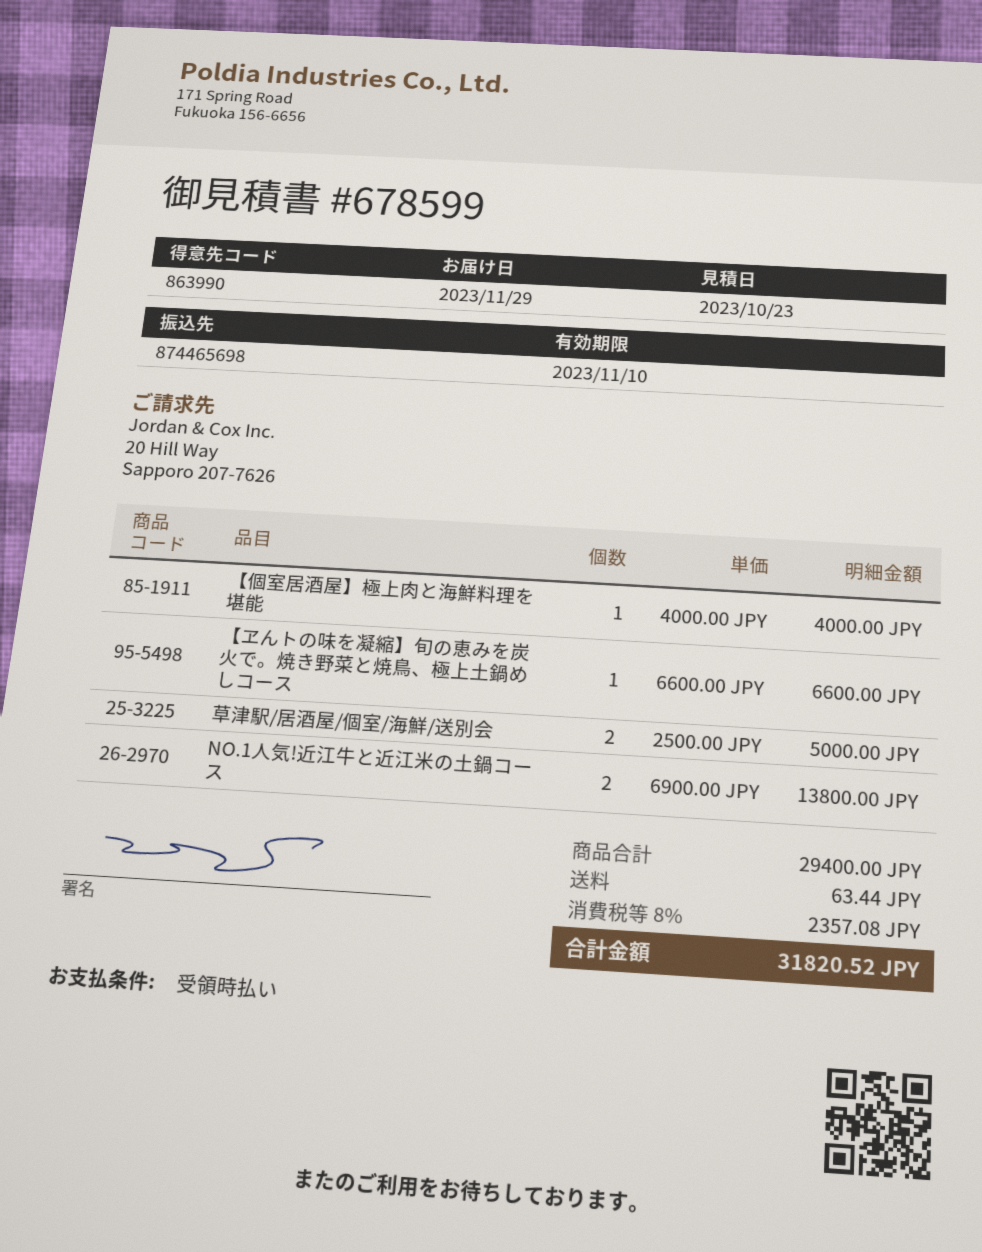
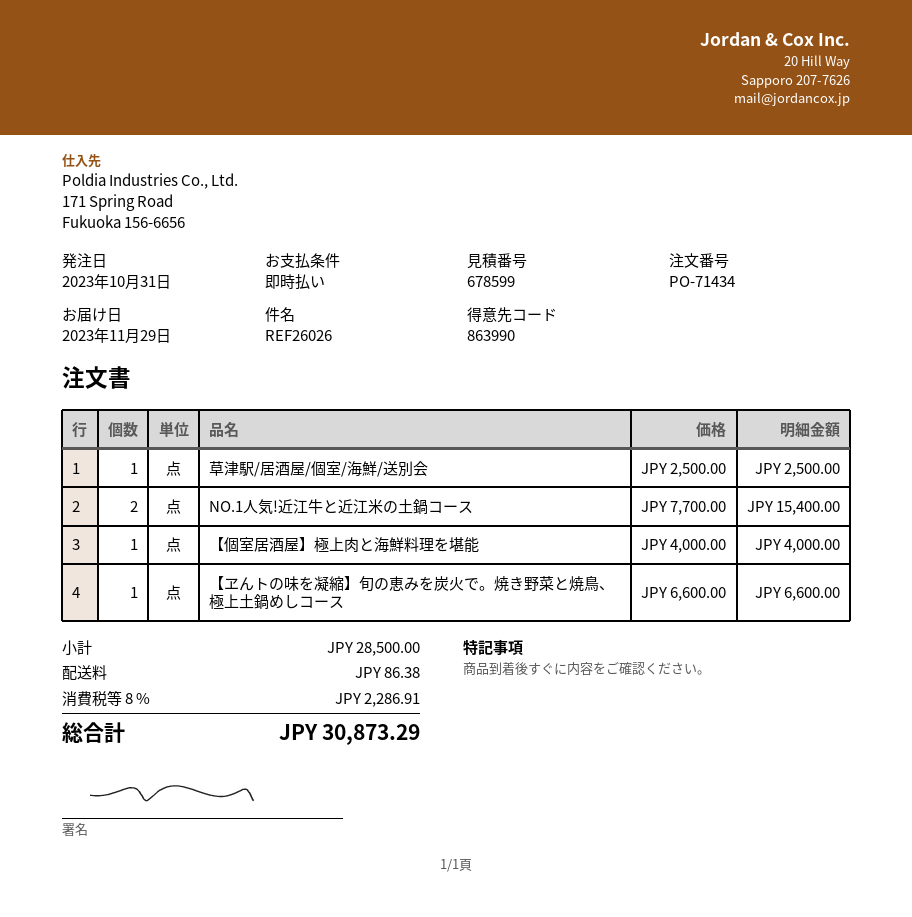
草津駅/居酒屋/個室/海鮮/送別会: 2 x 2500.00 = 5000.00 -> 1 x 2500.00 = 2500.00
NO.1人気!近江牛と近江米の土鍋コース: 2 x 6900.00 = 13800.00 -> 2 x 7700.00 = 15400.00
subtotal: 29400.00 -> 28500.00
shipping: 63.44 -> 86.38
tax: 8% = 2357.08 -> 8% = 2286.91
total: 31820.52 -> 30873.29

